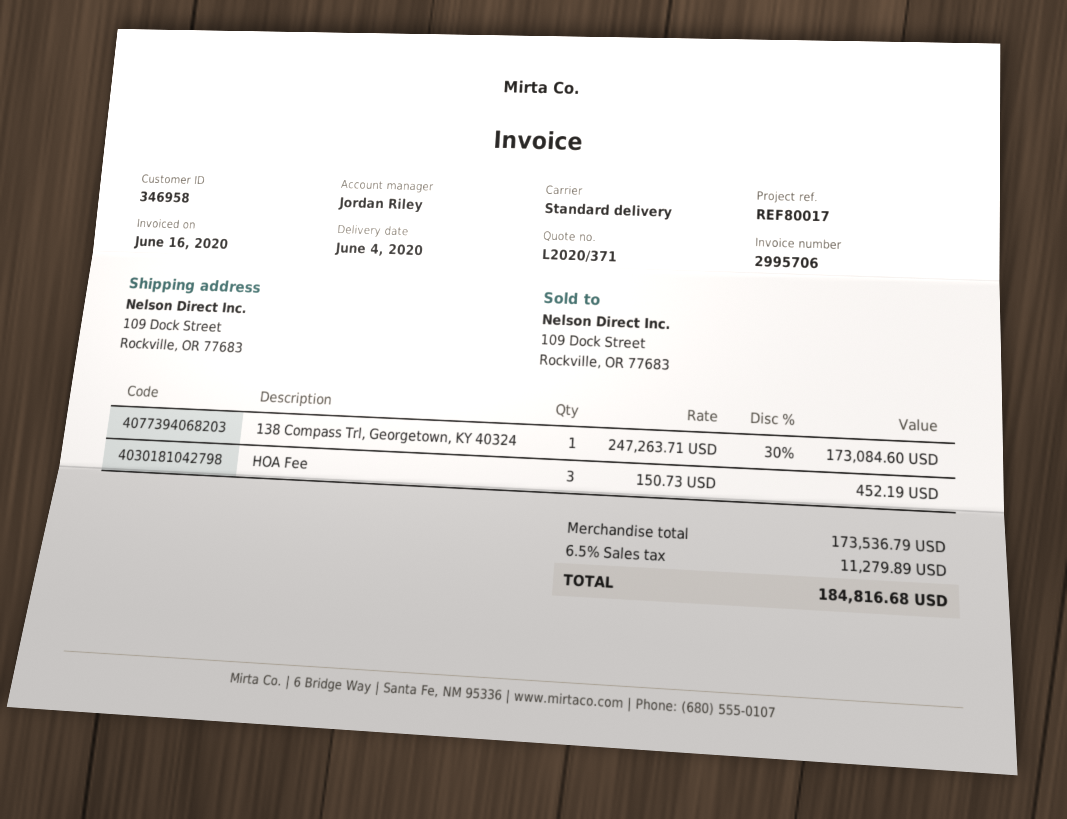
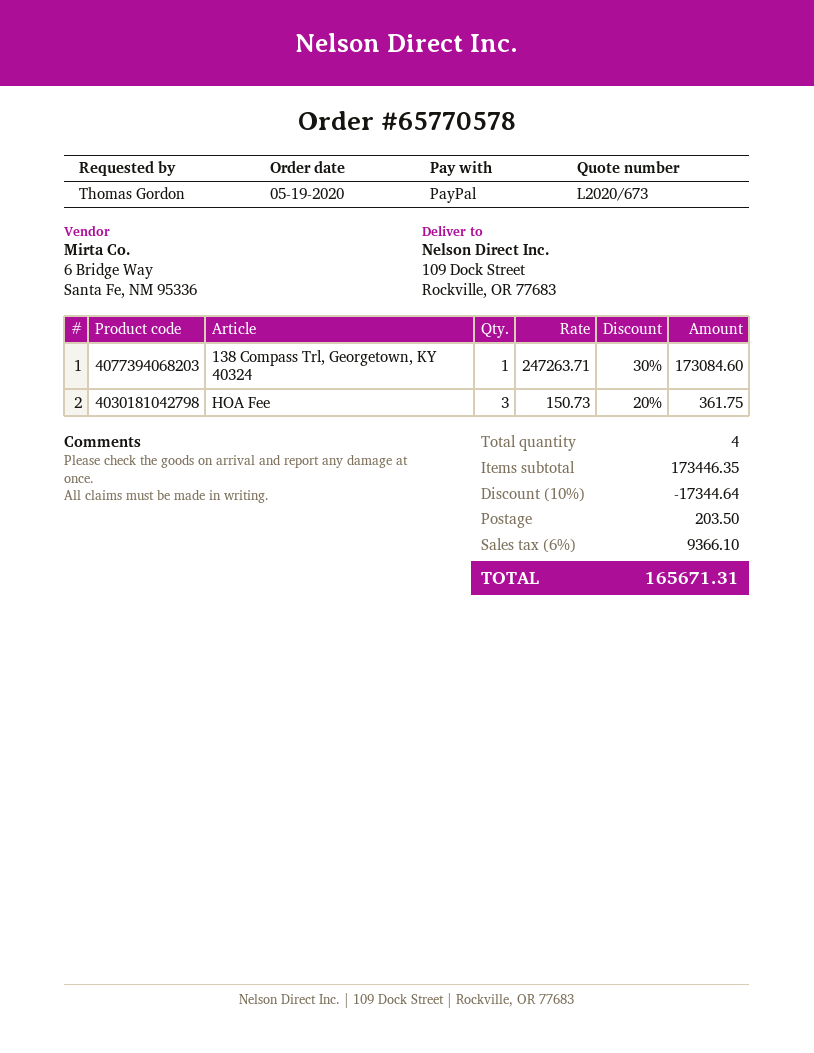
quote number: L2020/371 -> L2020/673
HOA Fee: 3 x 150.73 = 452.19 -> 3 x 150.73 - 20% = 361.75
subtotal: 173536.79 -> 173446.35
discount: none -> 10% = 17344.64
shipping: none -> 203.50
tax: 6.5% = 11279.89 -> 6% = 9366.10
total: 184816.68 -> 165671.31

